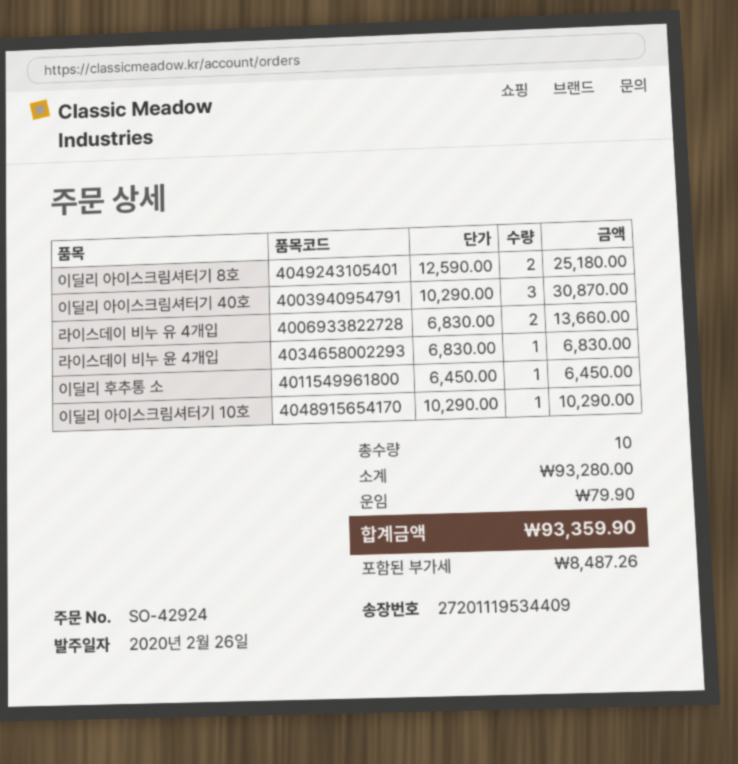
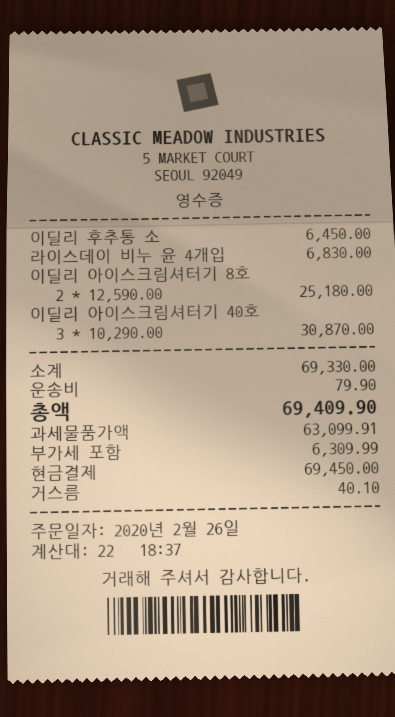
라이스데이 비누 유 4개입: 2 x 6830.00 = 13660.00 -> none
이딜리 아이스크림셔터기 10호: 1 x 10290.00 = 10290.00 -> none
subtotal: 93280.00 -> 69330.00
tax: 8487.26 -> 6309.99
total: 93359.90 -> 69409.90

